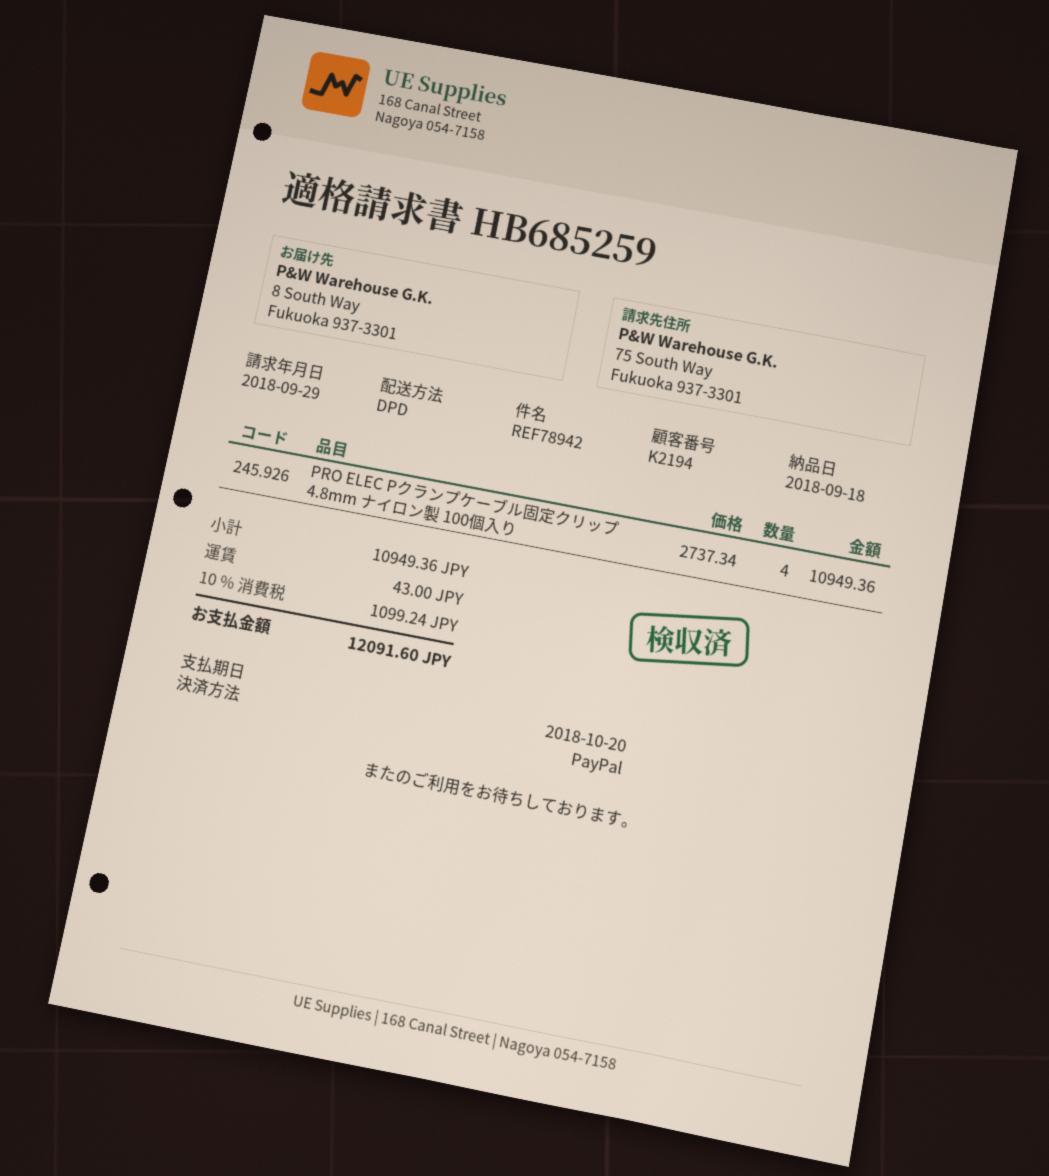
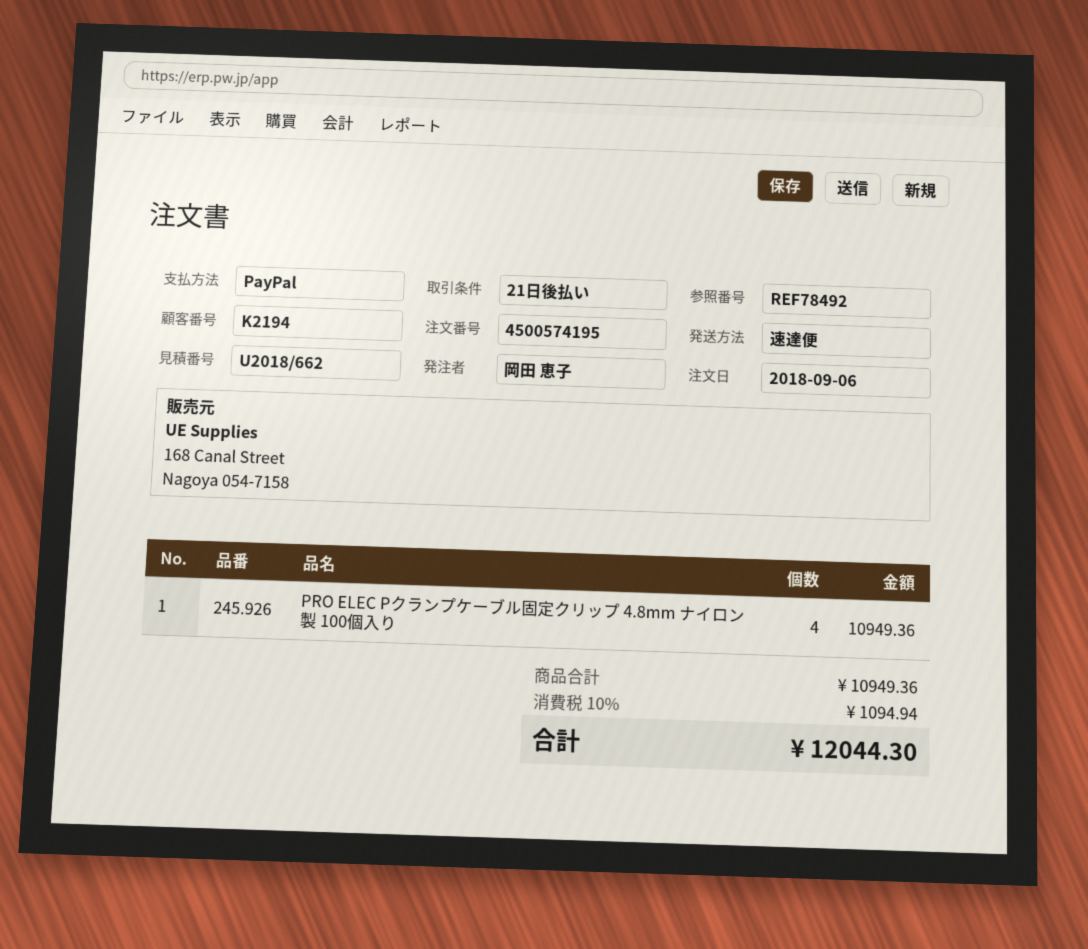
reference: REF78942 -> REF78492
shipping method: DPD -> express
shipping: 43.00 -> none
tax: 10% = 1099.24 -> 10% = 1094.94
total: 12091.60 -> 12044.30

